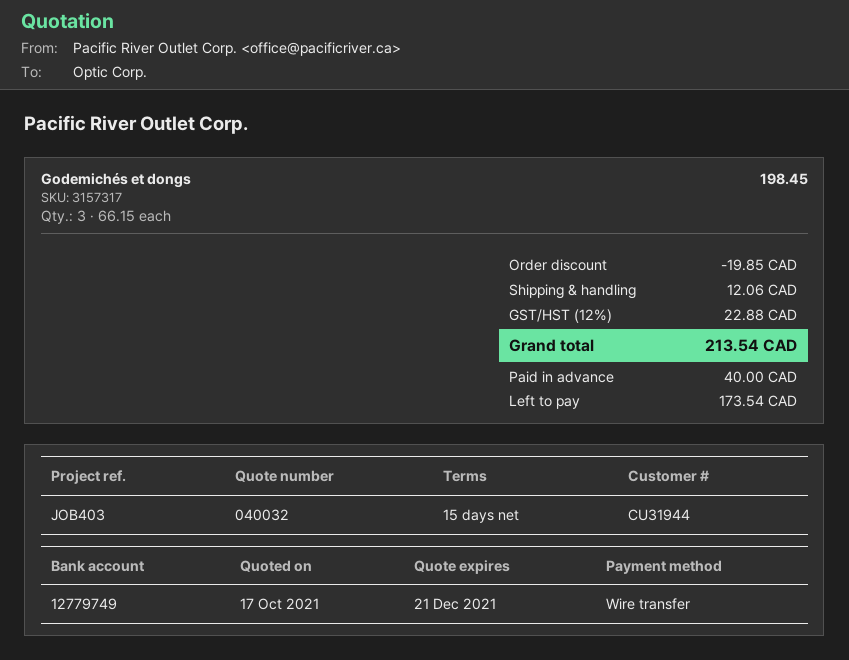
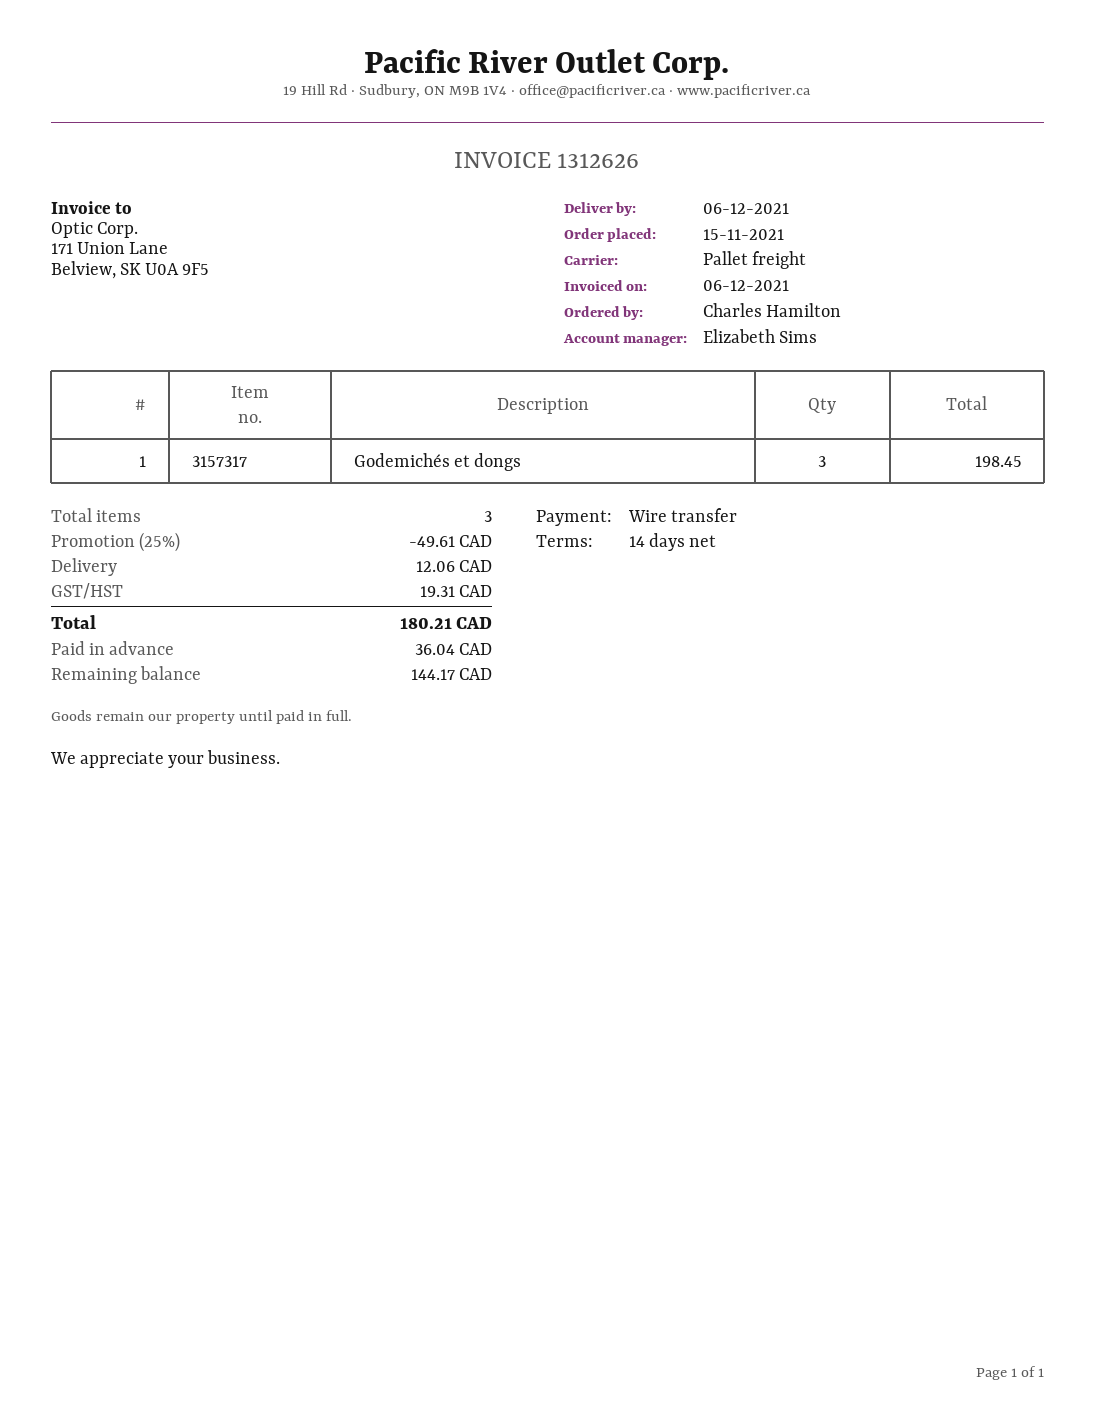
payment terms: 15 days -> 14 days
discount: 19.85 -> 49.61
tax: 22.88 -> 19.31
total: 213.54 -> 180.21
deposit: 40.00 -> 36.04
balance: 173.54 -> 144.17

